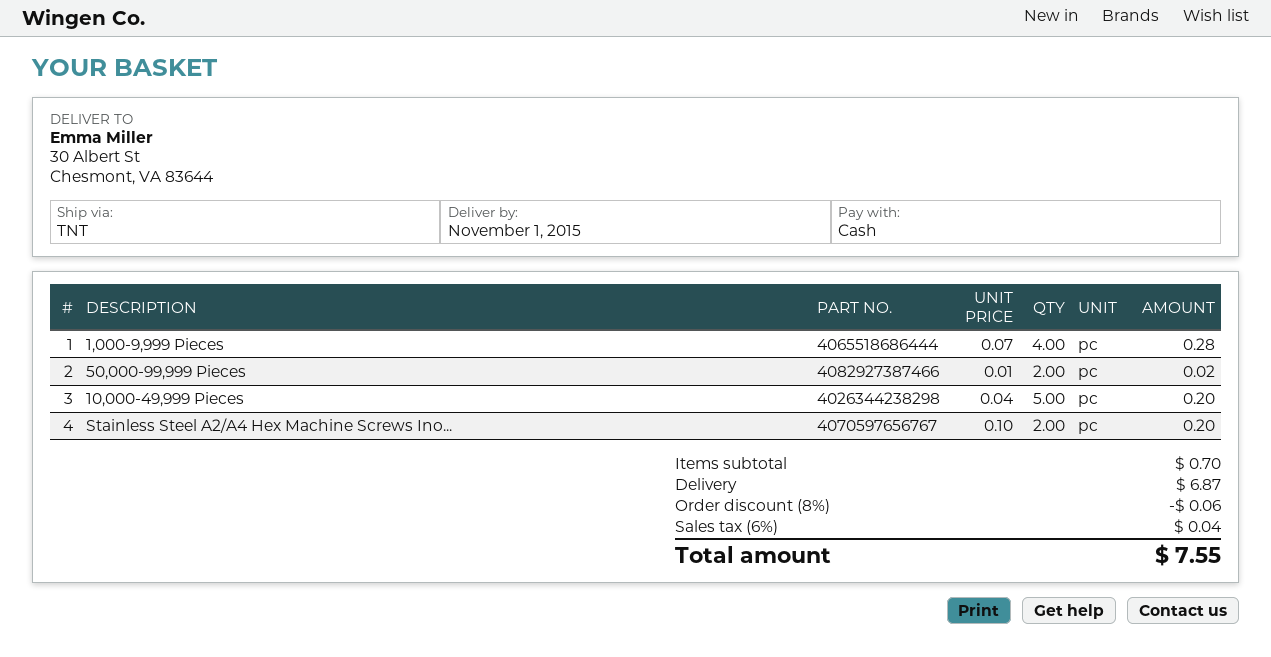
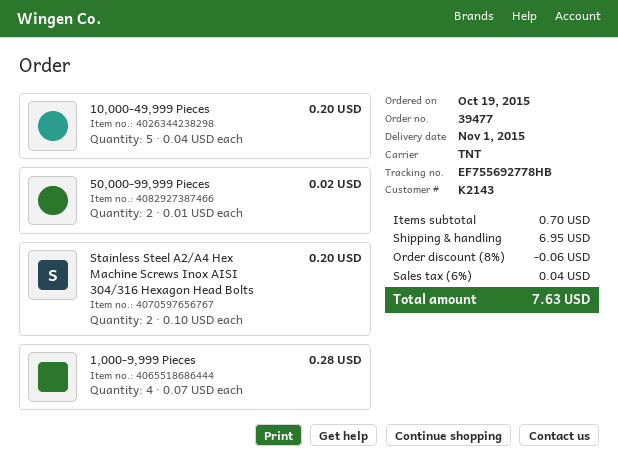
shipping: 6.87 -> 6.95
total: 7.55 -> 7.63

